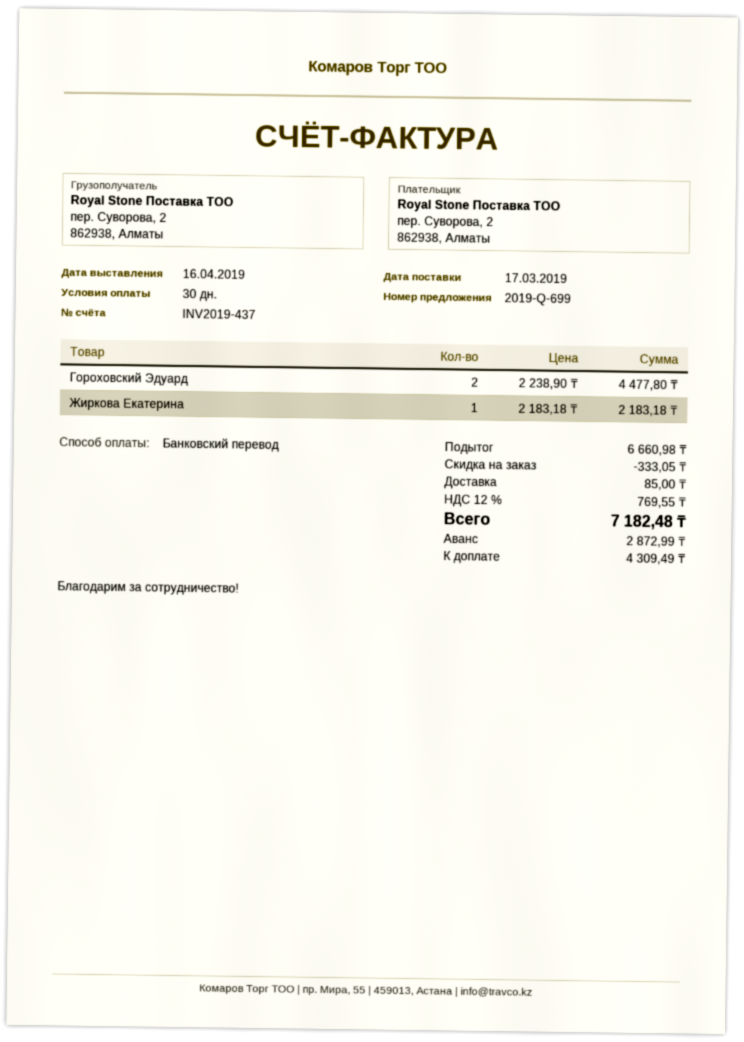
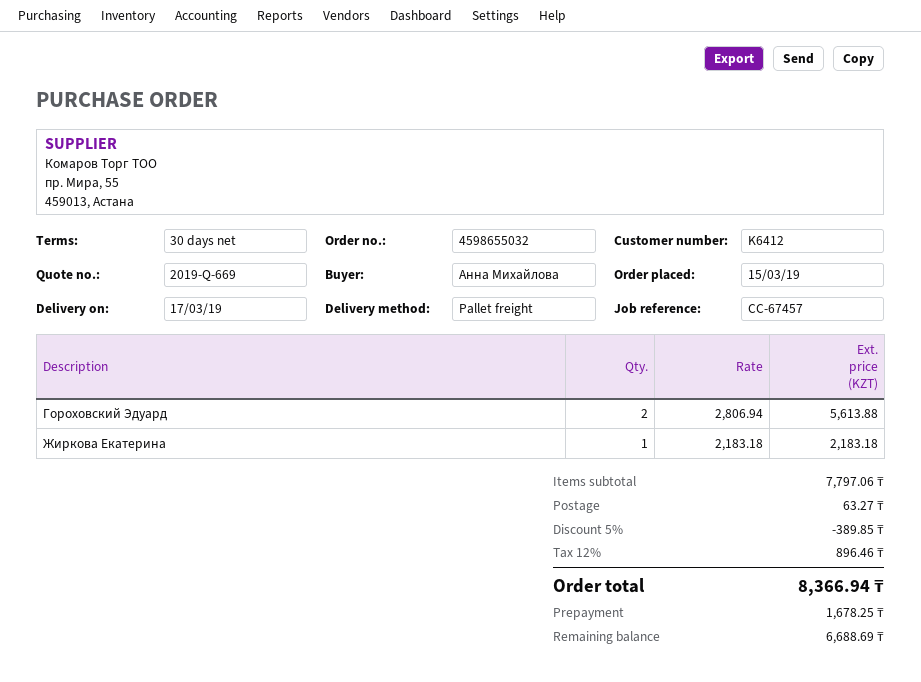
quote number: 2019-Q-699 -> 2019-Q-669
Гороховский Эдуард: 2 x 2238.90 = 4477.80 -> 2 x 2806.94 = 5613.88
subtotal: 6660.98 -> 7797.06
discount: 333.05 -> 389.85
shipping: 85.00 -> 63.27
tax: 12% = 769.55 -> 12% = 896.46
total: 7182.48 -> 8366.94
deposit: 2872.99 -> 1678.25
balance: 4309.49 -> 6688.69

